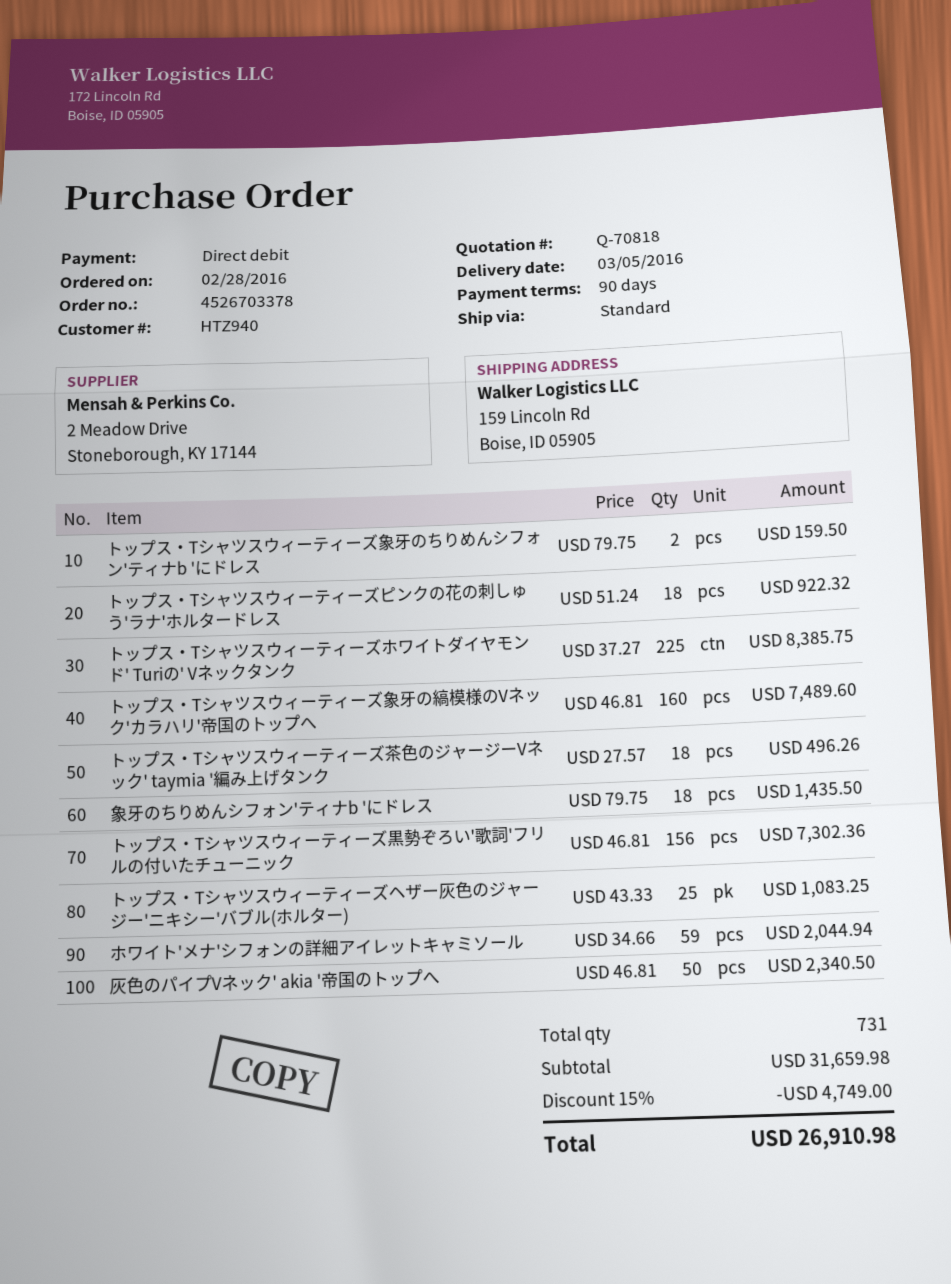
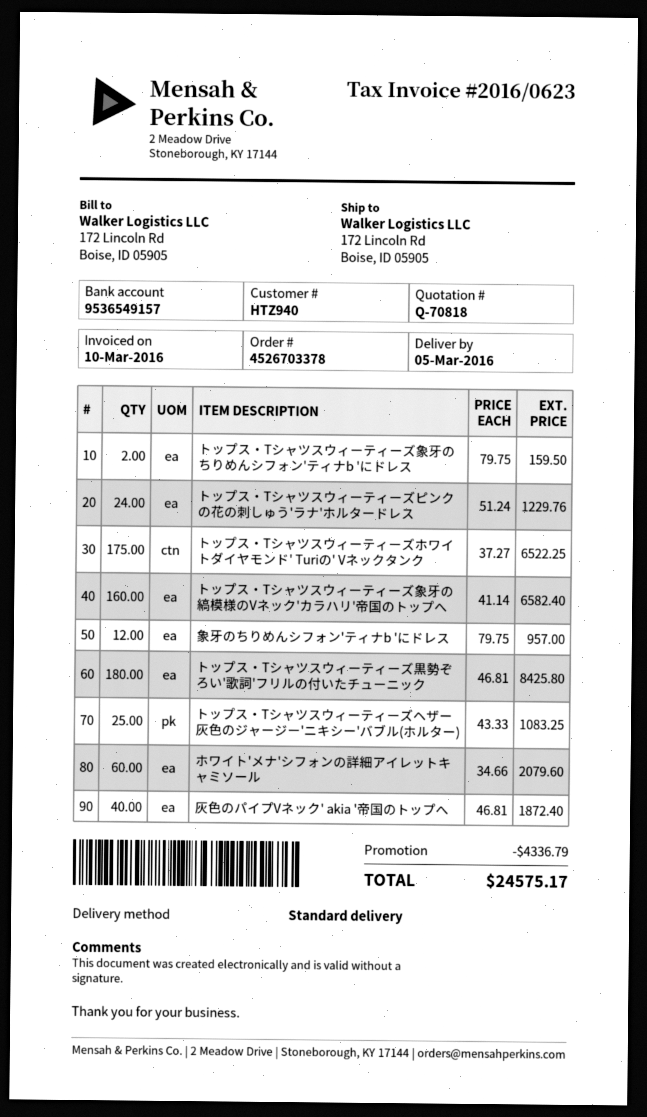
ship to: 159 Lincoln Rd, Boise, ID 05905 -> 172 Lincoln Rd, Boise, ID 05905
トップス・Tシャツスウィーティーズピンクの花の刺しゅう'ラナ'ホルタードレス: 18 x 51.24 = 922.32 -> 24 x 51.24 = 1229.76
トップス・Tシャツスウィーティーズホワイトダイヤモンド' Turiの' Vネックタンク: 225 x 37.27 = 8385.75 -> 175 x 37.27 = 6522.25
トップス・Tシャツスウィーティーズ象牙の縞模様のVネック'カラハリ'帝国のトップへ: 160 x 46.81 = 7489.60 -> 160 x 41.14 = 6582.40
トップス・Tシャツスウィーティーズ茶色のジャージーVネック' taymia '編み上げタンク: 18 x 27.57 = 496.26 -> none
象牙のちりめんシフォン'ティナb 'にドレス: 18 x 79.75 = 1435.50 -> 12 x 79.75 = 957.00
トップス・Tシャツスウィーティーズ黒勢ぞろい'歌詞'フリルの付いたチューニック: 156 x 46.81 = 7302.36 -> 180 x 46.81 = 8425.80
ホワイト'メナ'シフォンの詳細アイレットキャミソール: 59 x 34.66 = 2044.94 -> 60 x 34.66 = 2079.60
灰色のパイプVネック' akia '帝国のトップへ: 50 x 46.81 = 2340.50 -> 40 x 46.81 = 1872.40
discount: 4749.00 -> 4336.79
total: 26910.98 -> 24575.17

